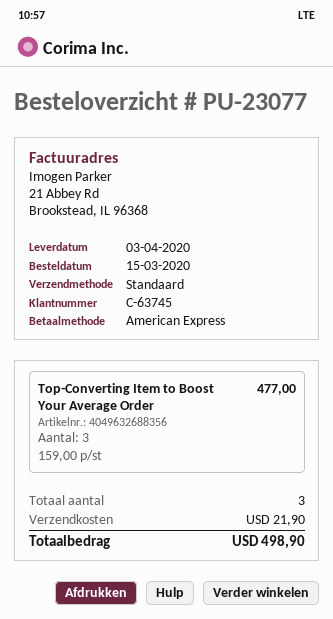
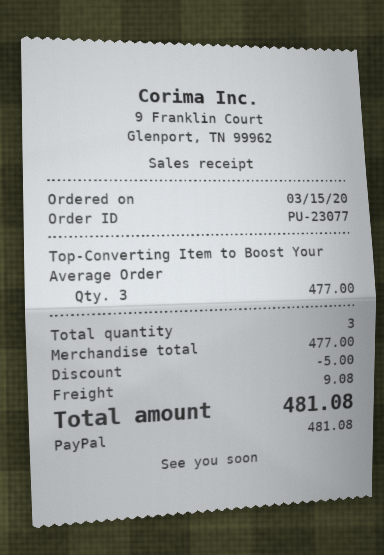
payment method: American Express -> PayPal
discount: none -> 5.00
shipping: 21.90 -> 9.08
total: 498.90 -> 481.08

